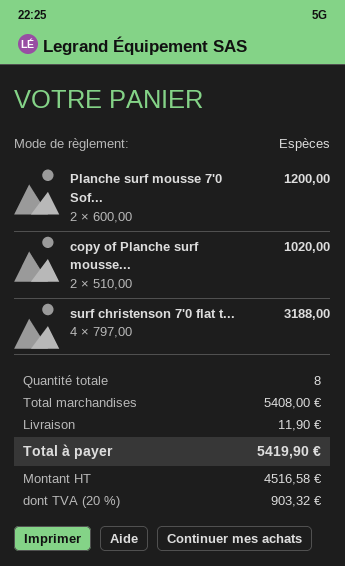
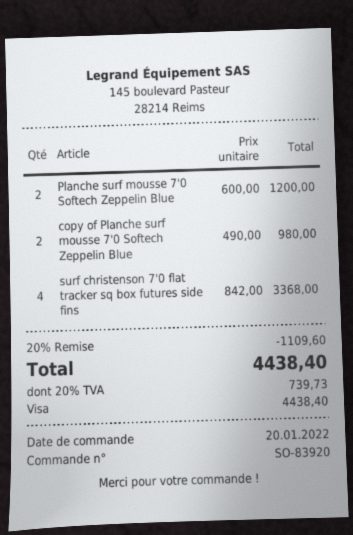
payment method: cash -> Visa
copy of Planche surf mousse...: 2 x 510.00 = 1020.00 -> 2 x 490.00 = 980.00
surf christenson 7'0 flat t...: 4 x 797.00 = 3188.00 -> 4 x 842.00 = 3368.00
discount: none -> 20% = 1109.60
shipping: 11.90 -> none
tax: 20% = 903.32 -> 20% = 739.73
total: 5419.90 -> 4438.40

